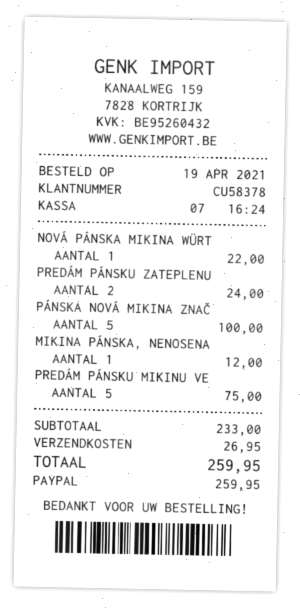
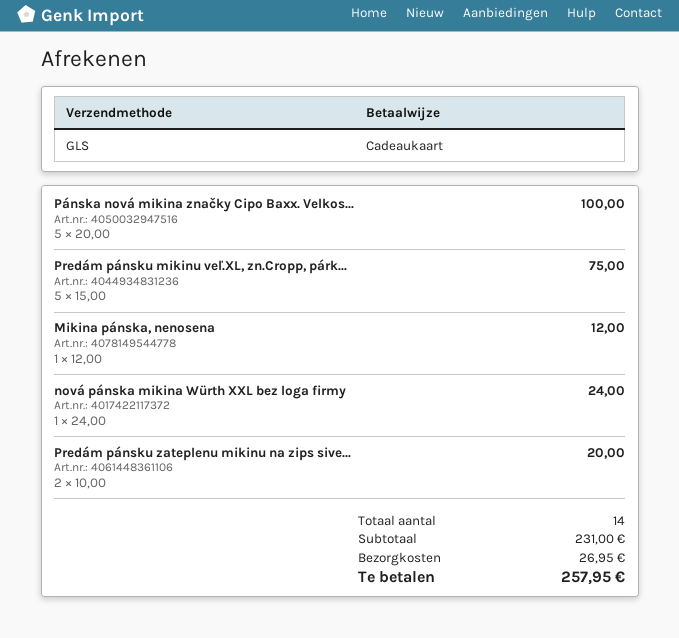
payment method: PayPal -> gift card
NOVÁ PÁNSKA MIKINA WÜRT: 1 for 22.00 -> 1 for 24.00
PREDÁM PÁNSKU ZATEPLENU: 2 for 24.00 -> 2 for 20.00
subtotal: 233.00 -> 231.00
total: 259.95 -> 257.95

